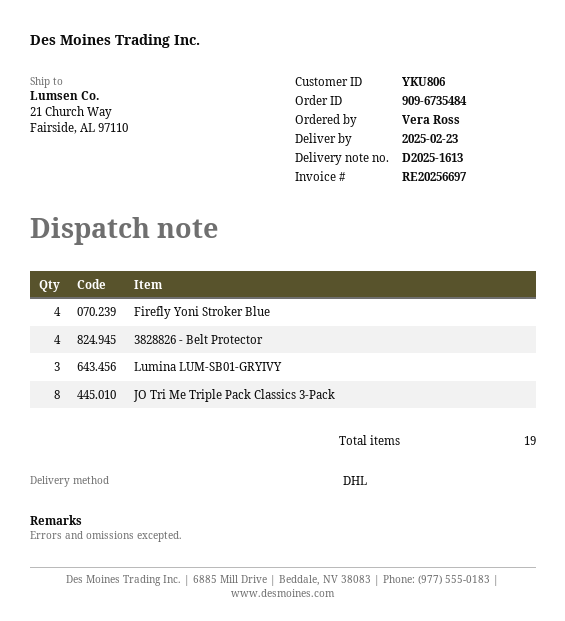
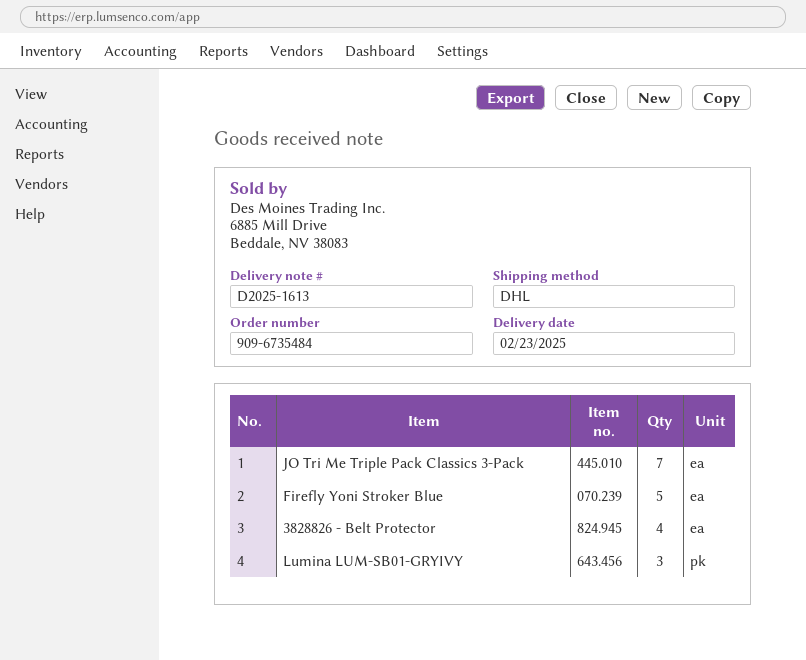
Firefly Yoni Stroker Blue: 4 -> 5
JO Tri Me Triple Pack Classics 3-Pack: 8 -> 7

